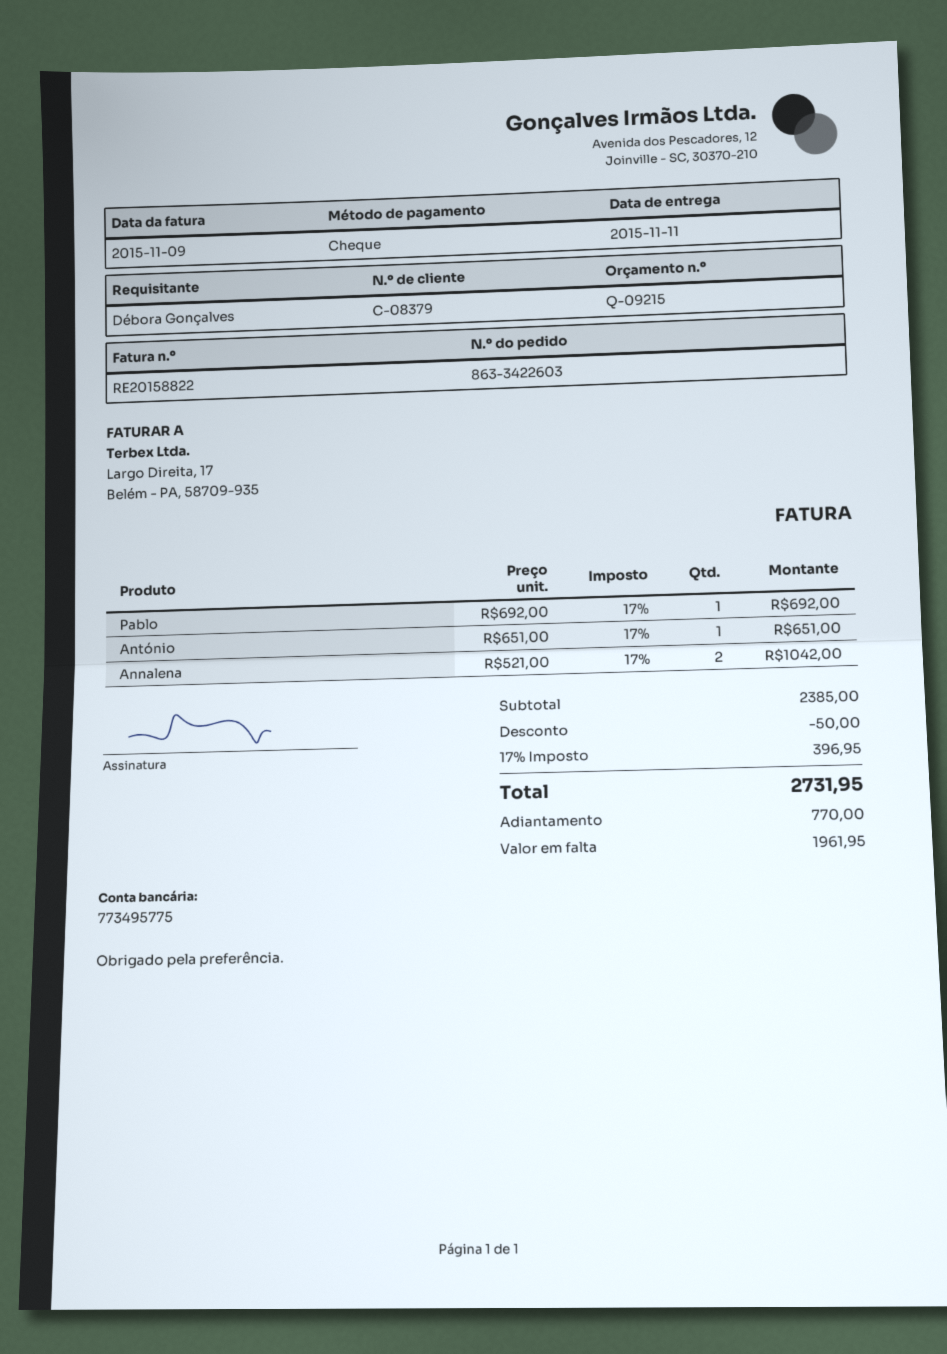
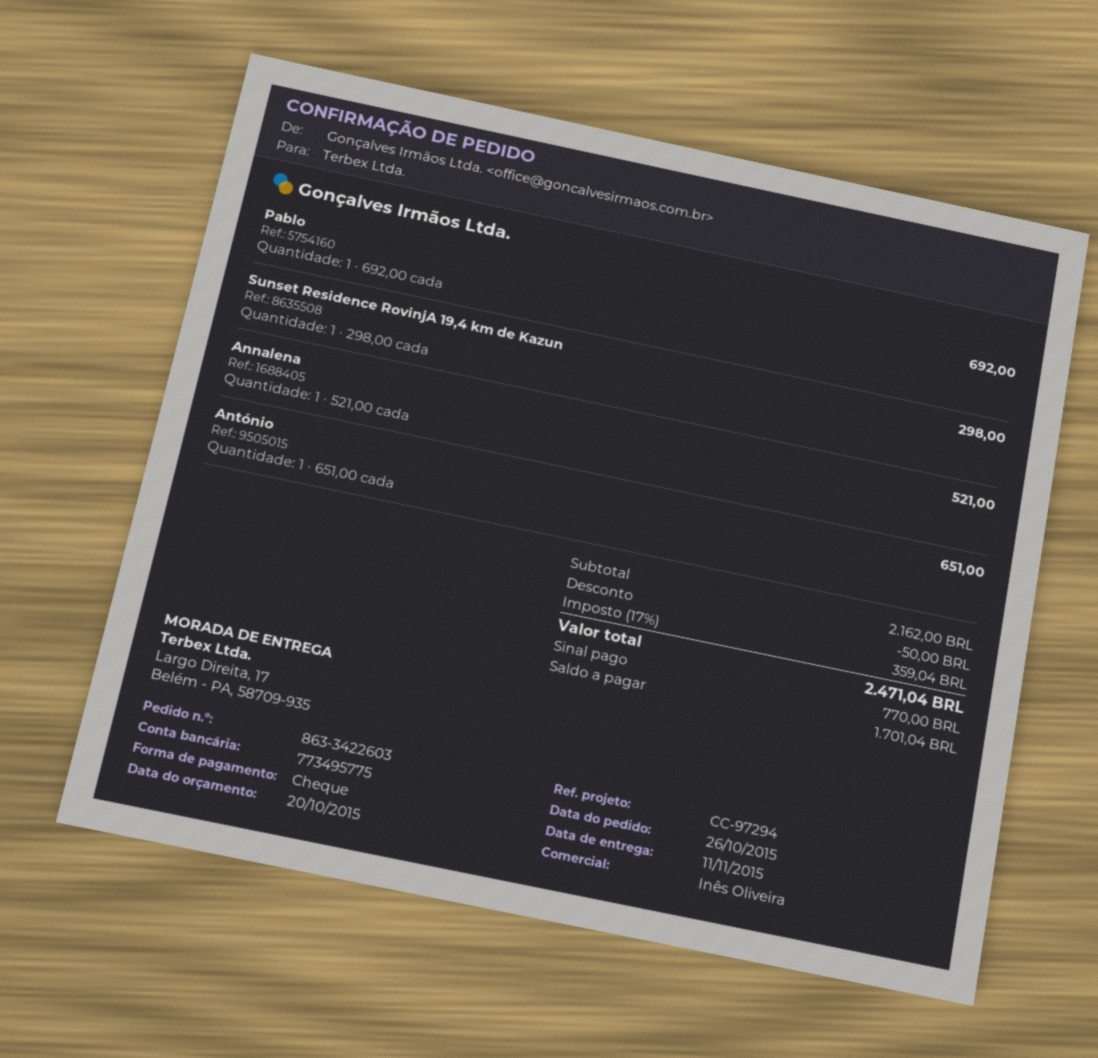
Annalena: 2 x 521.00 = 1042.00 -> 1 x 521.00 = 521.00
Sunset Residence RovinjA 19,4 km de Kazun: none -> 1 x 298.00 = 298.00
subtotal: 2385.00 -> 2162.00
tax: 17% = 396.95 -> 17% = 359.04
total: 2731.95 -> 2471.04
balance: 1961.95 -> 1701.04

